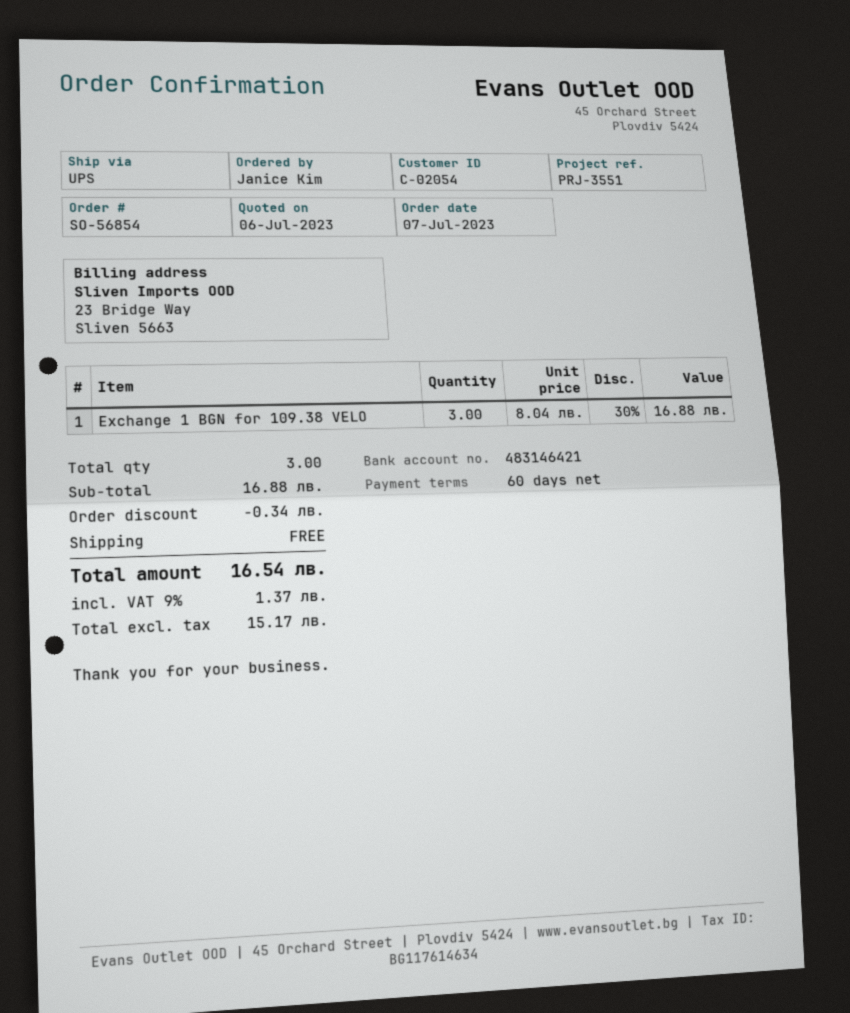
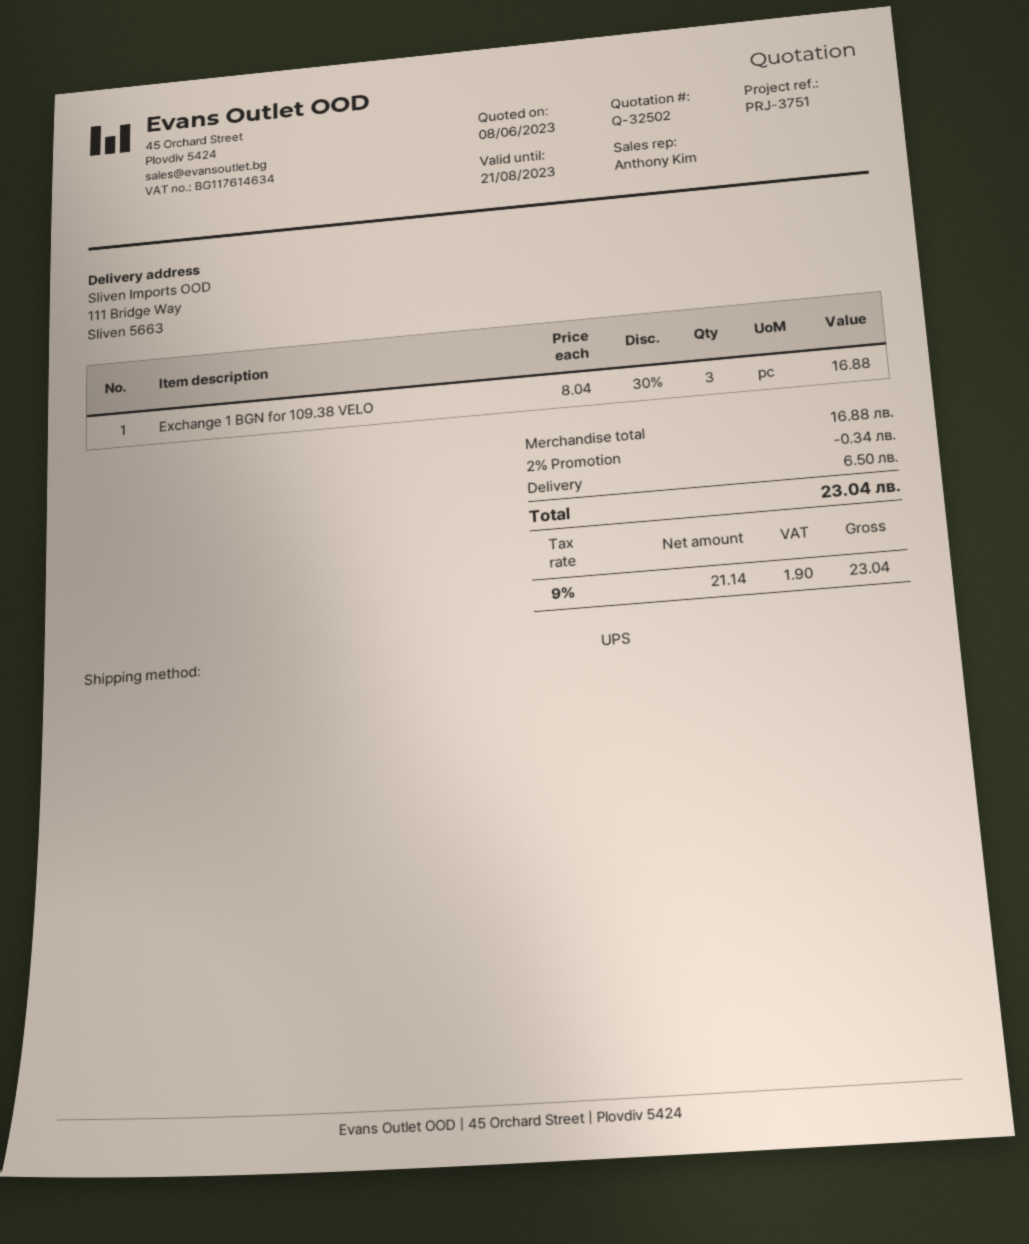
quote date: 2023-07-06 -> 2023-06-08
reference: PRJ-3551 -> PRJ-3751
shipping: 0.00 -> 6.50
net: 15.17 -> 21.14
tax: 9% = 1.37 -> 9% = 1.90
total: 16.54 -> 23.04

